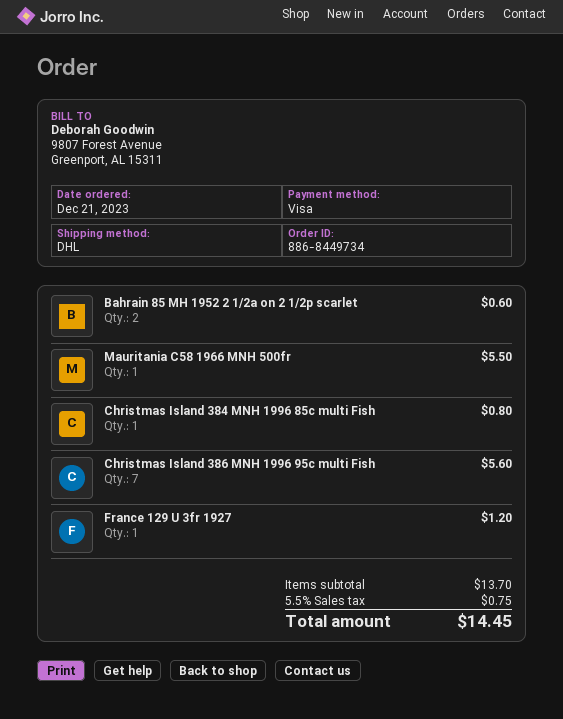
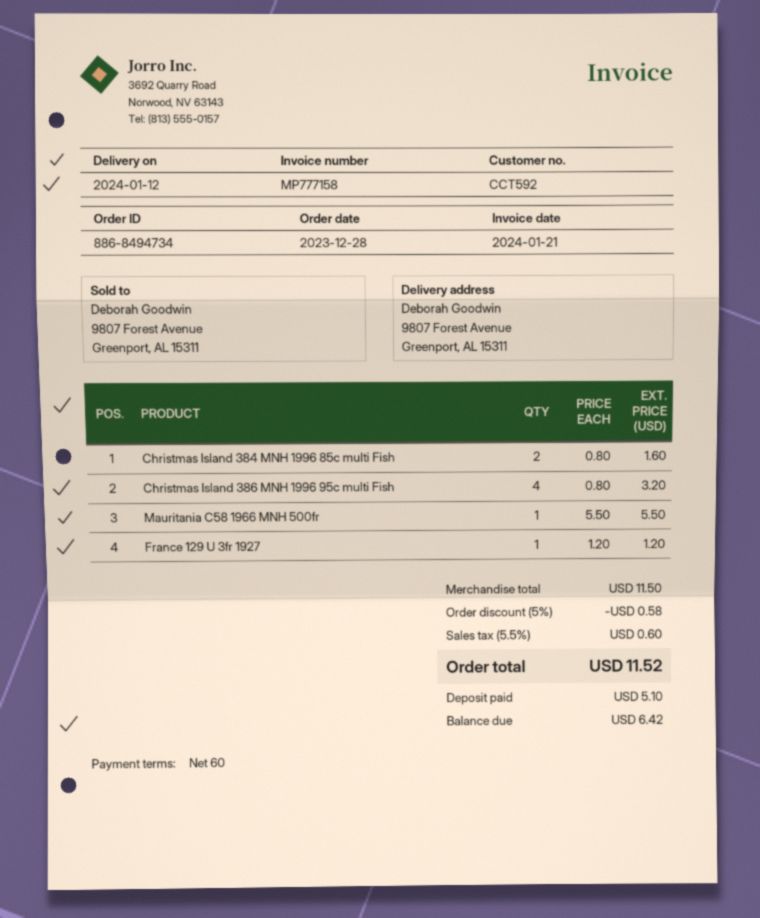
order number: 886-8449734 -> 886-8494734
order date: 2023-12-21 -> 2023-12-28
Bahrain 85 MH 1952 2 1/2a on 2 1/2p scarlet: 2 for 0.60 -> none
Christmas Island 384 MNH 1996 85c multi Fish: 1 for 0.80 -> 2 for 1.60
Christmas Island 386 MNH 1996 95c multi Fish: 7 for 5.60 -> 4 for 3.20
subtotal: 13.70 -> 11.50
discount: none -> 5% = 0.58
tax: 5.5% = 0.75 -> 5.5% = 0.60
total: 14.45 -> 11.52

